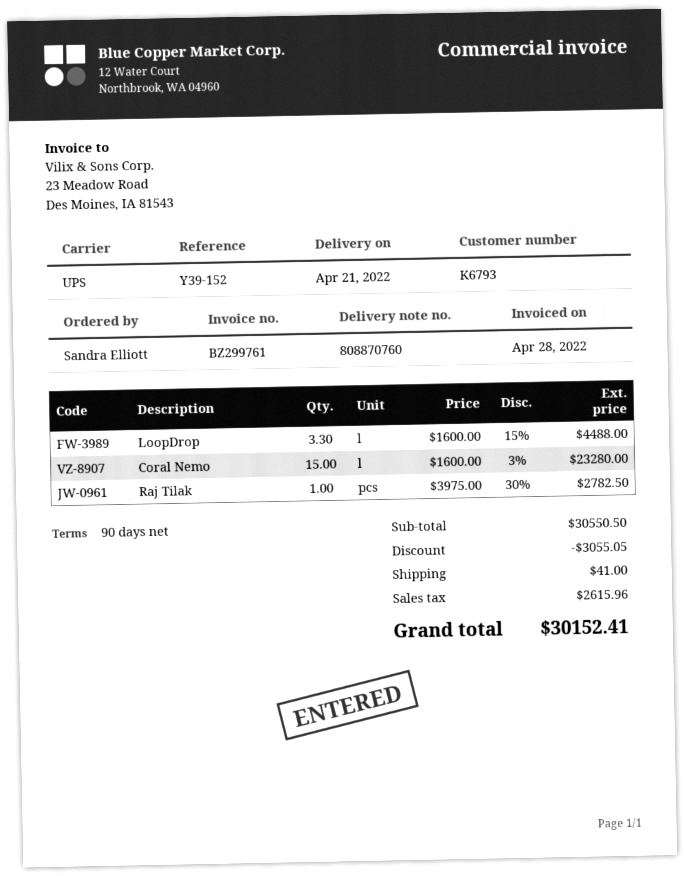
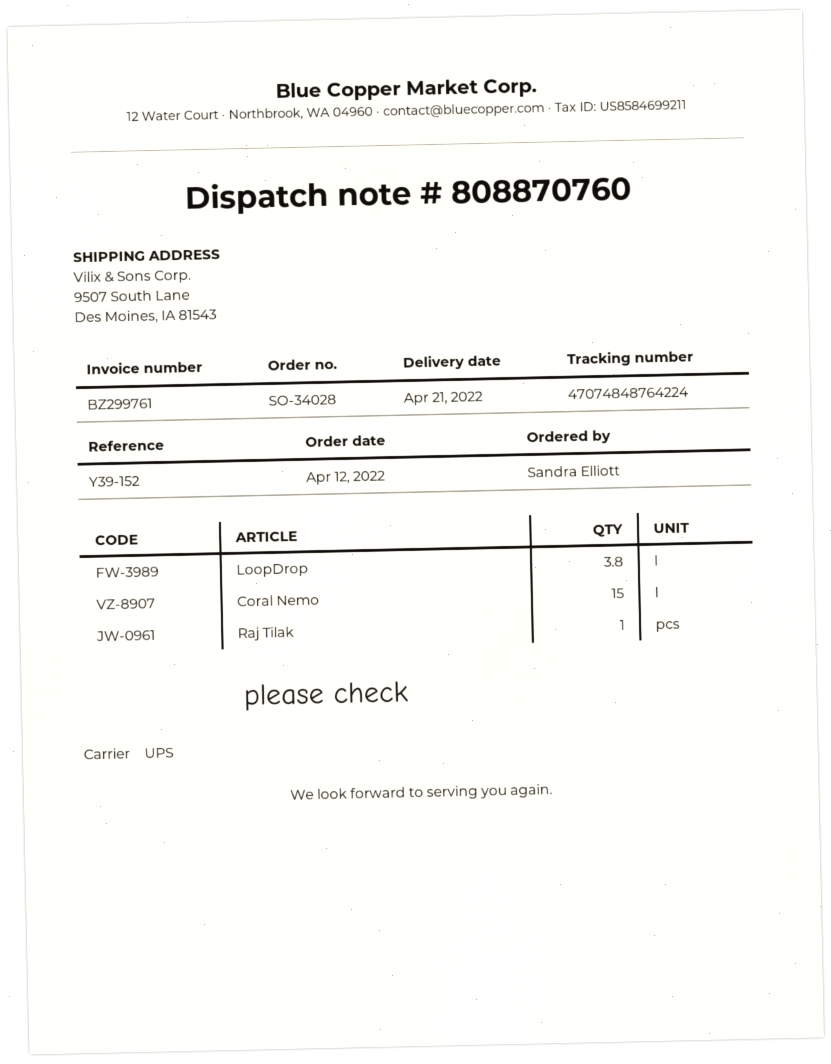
LoopDrop: 3.3 -> 3.8

